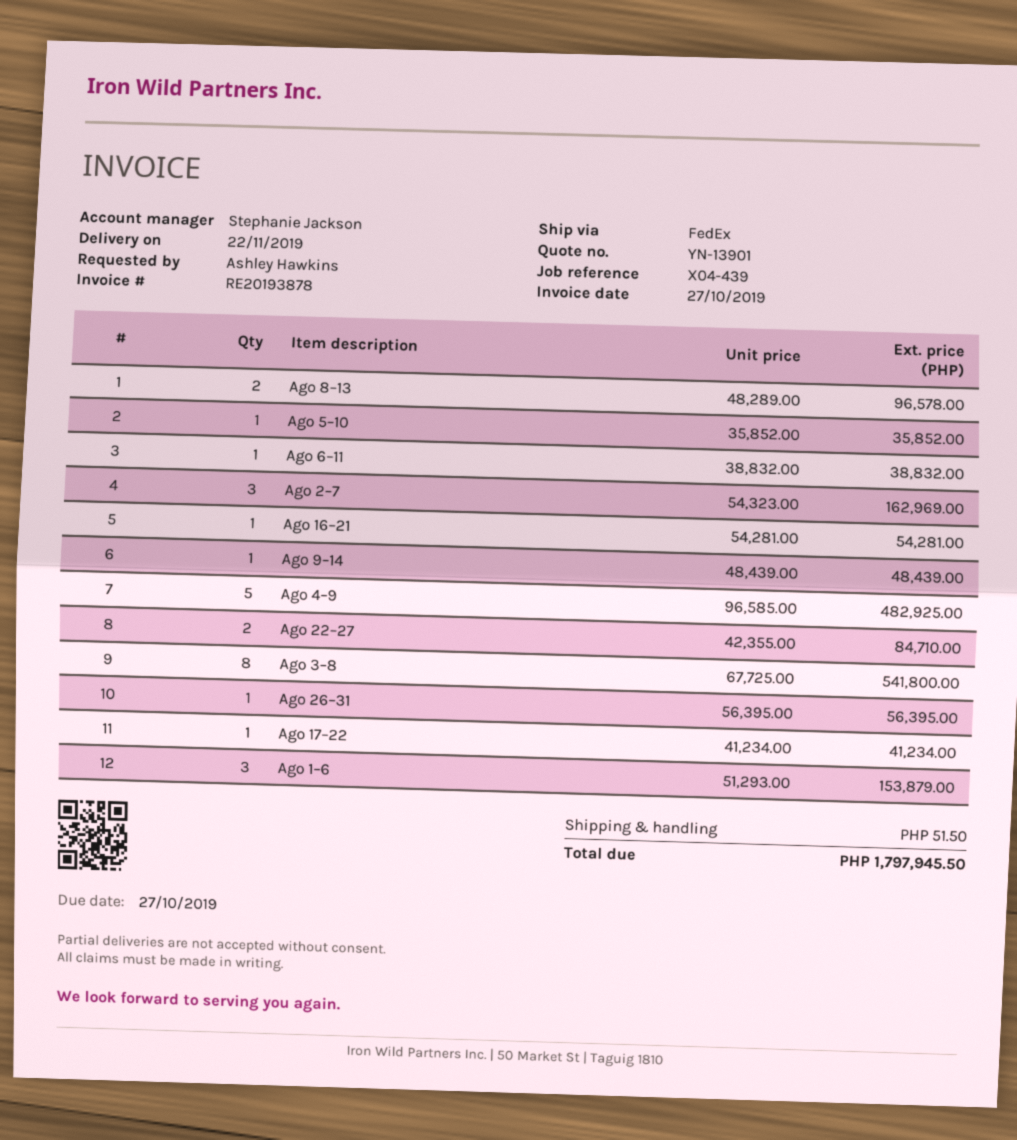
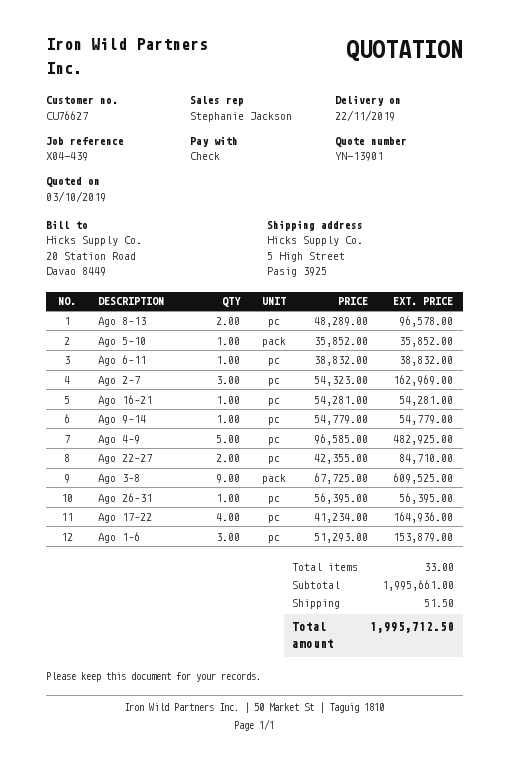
Ago 9–14: 1 x 48439.00 = 48439.00 -> 1 x 54779.00 = 54779.00
Ago 3–8: 8 x 67725.00 = 541800.00 -> 9 x 67725.00 = 609525.00
Ago 17–22: 1 x 41234.00 = 41234.00 -> 4 x 41234.00 = 164936.00
total: 1797945.50 -> 1995712.50

